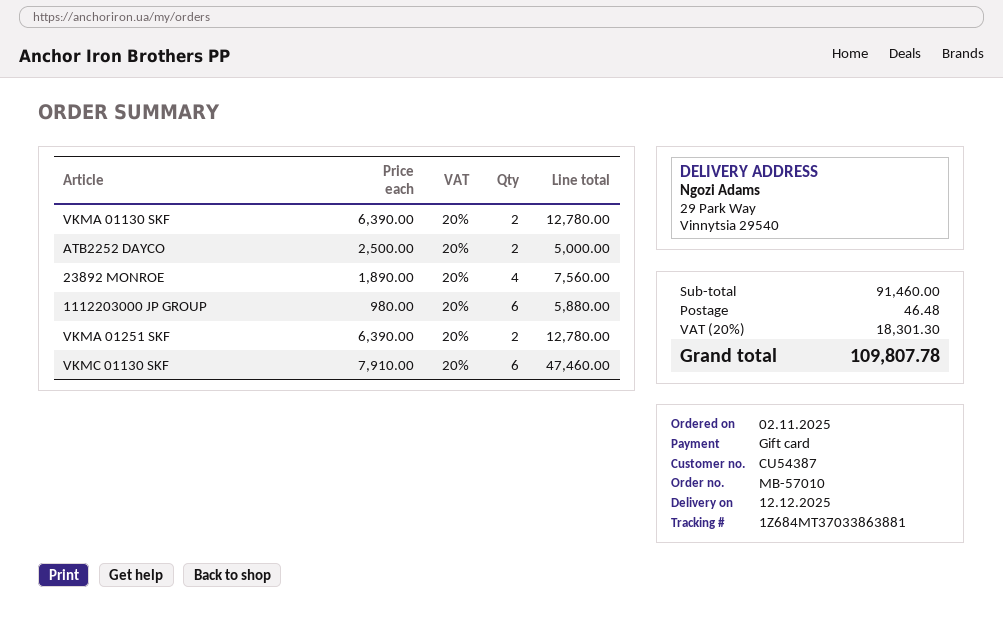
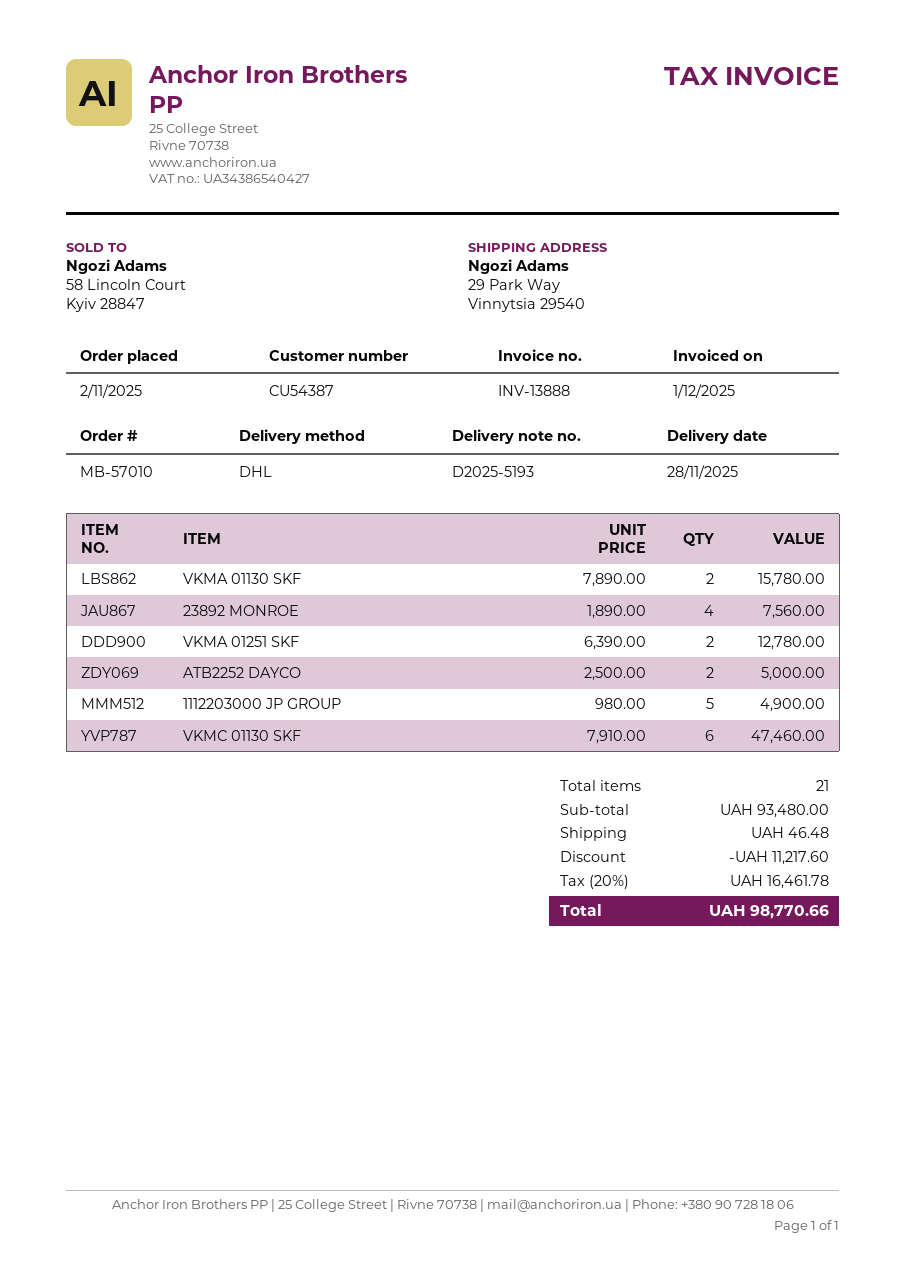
delivery date: 2025-12-12 -> 2025-11-28
VKMA 01130 SKF: 2 x 6390.00 = 12780.00 -> 2 x 7890.00 = 15780.00
1112203000 JP GROUP: 6 x 980.00 = 5880.00 -> 5 x 980.00 = 4900.00
subtotal: 91460.00 -> 93480.00
discount: none -> 11217.60
tax: 20% = 18301.30 -> 20% = 16461.78
total: 109807.78 -> 98770.66

